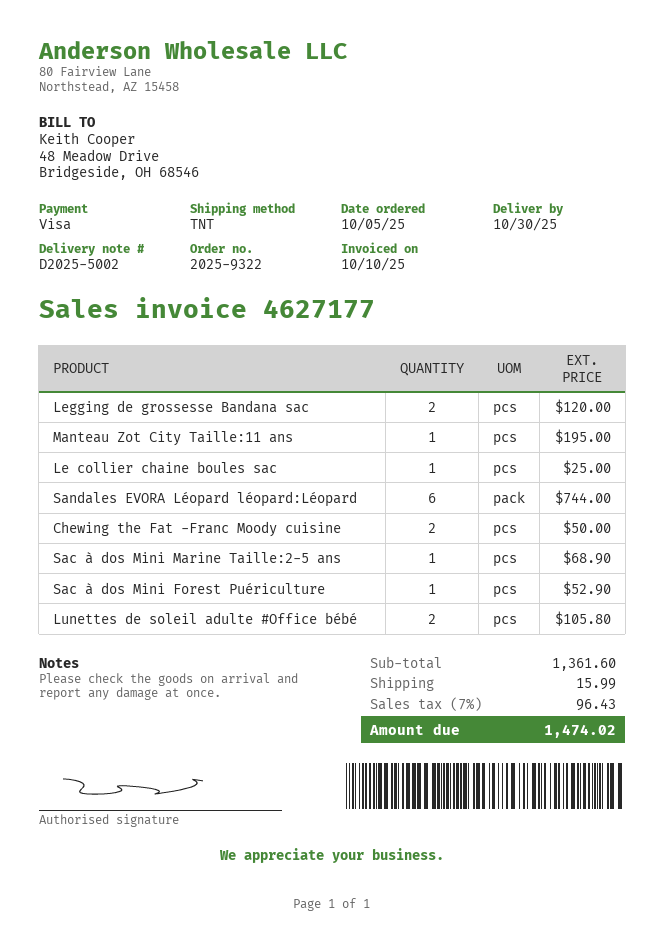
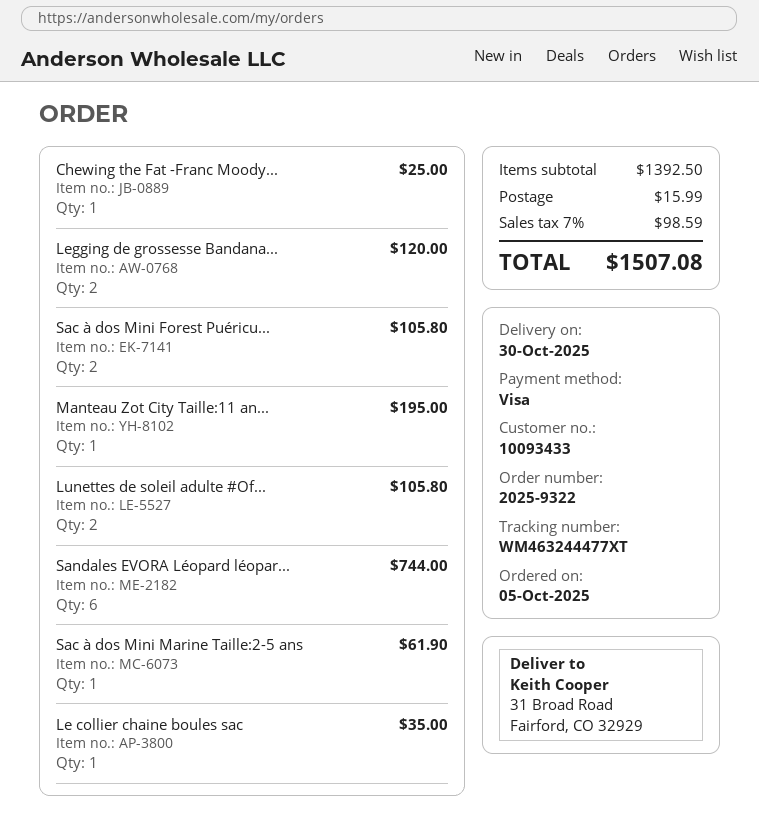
Le collier chaine boules sac: 1 for 25.00 -> 1 for 35.00
Chewing the Fat -Franc Moody cuisine: 2 for 50.00 -> 1 for 25.00
Sac à dos Mini Marine Taille:2-5 ans: 1 for 68.90 -> 1 for 61.90
Sac à dos Mini Forest Puériculture: 1 for 52.90 -> 2 for 105.80
subtotal: 1361.60 -> 1392.50
tax: 7% = 96.43 -> 7% = 98.59
total: 1474.02 -> 1507.08

